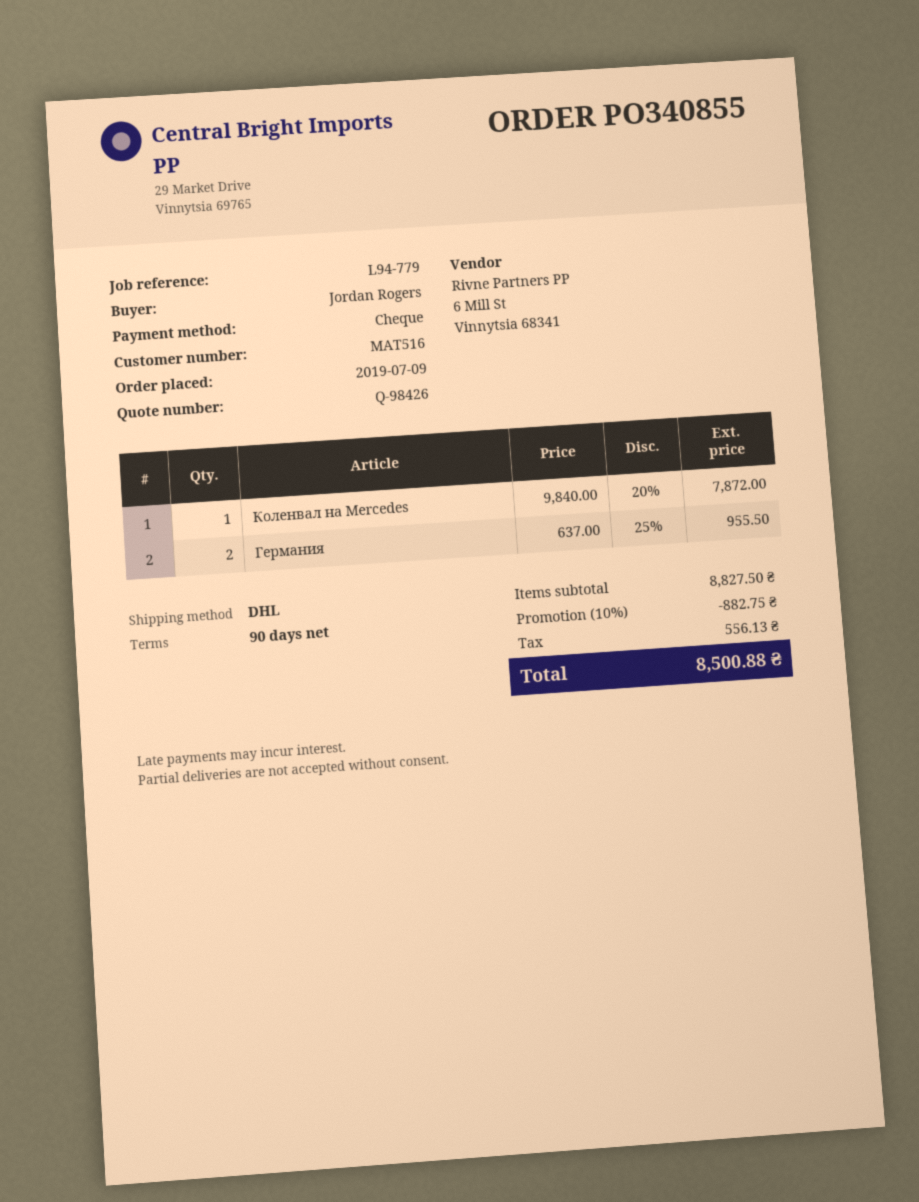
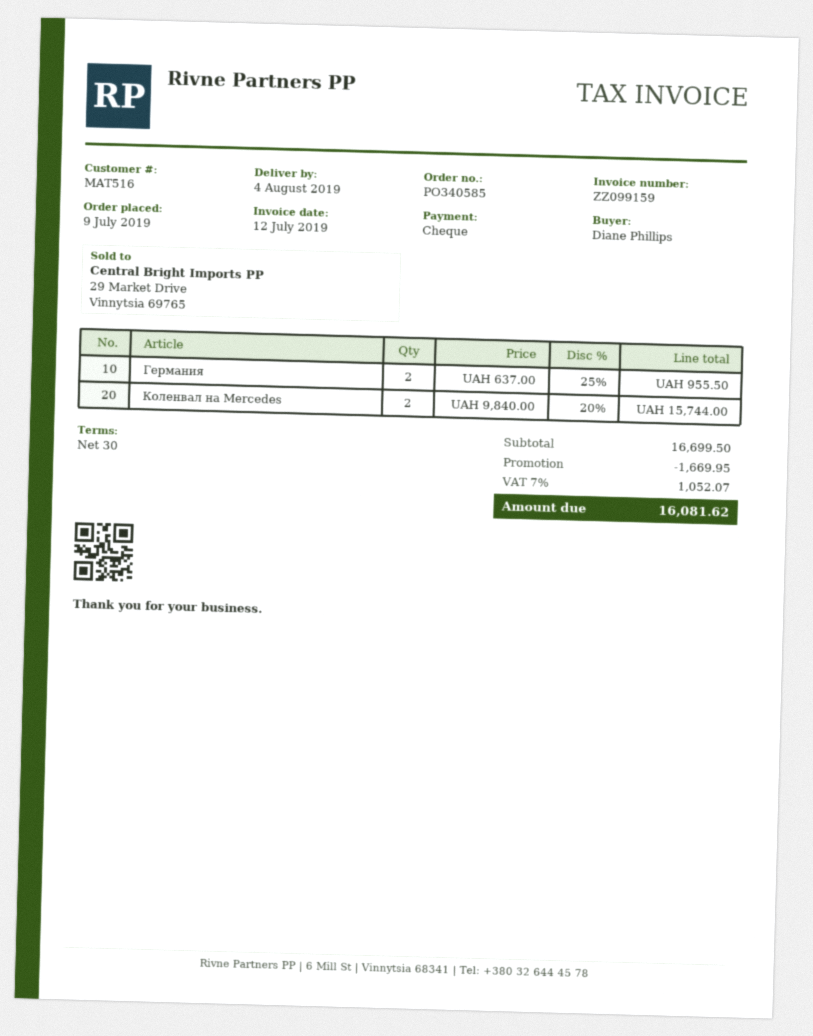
order number: PO340855 -> PO340585
payment terms: 90 days -> 30 days
ordered by: Jordan Rogers -> Diane Phillips
Коленвал на Mercedes: 1 x 9840.00 - 20% = 7872.00 -> 2 x 9840.00 - 20% = 15744.00
subtotal: 8827.50 -> 16699.50
discount: 882.75 -> 1669.95
tax: 556.13 -> 1052.07
total: 8500.88 -> 16081.62

